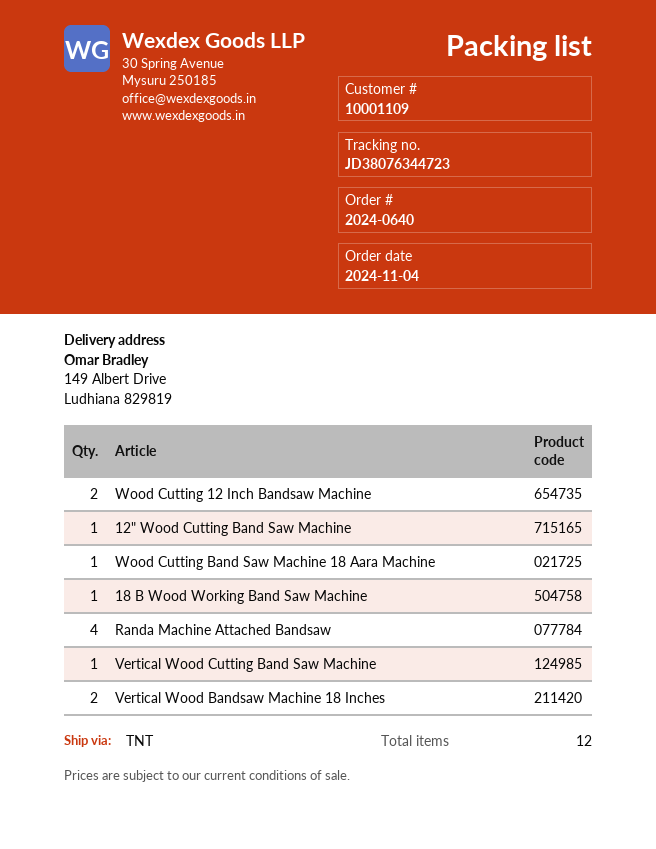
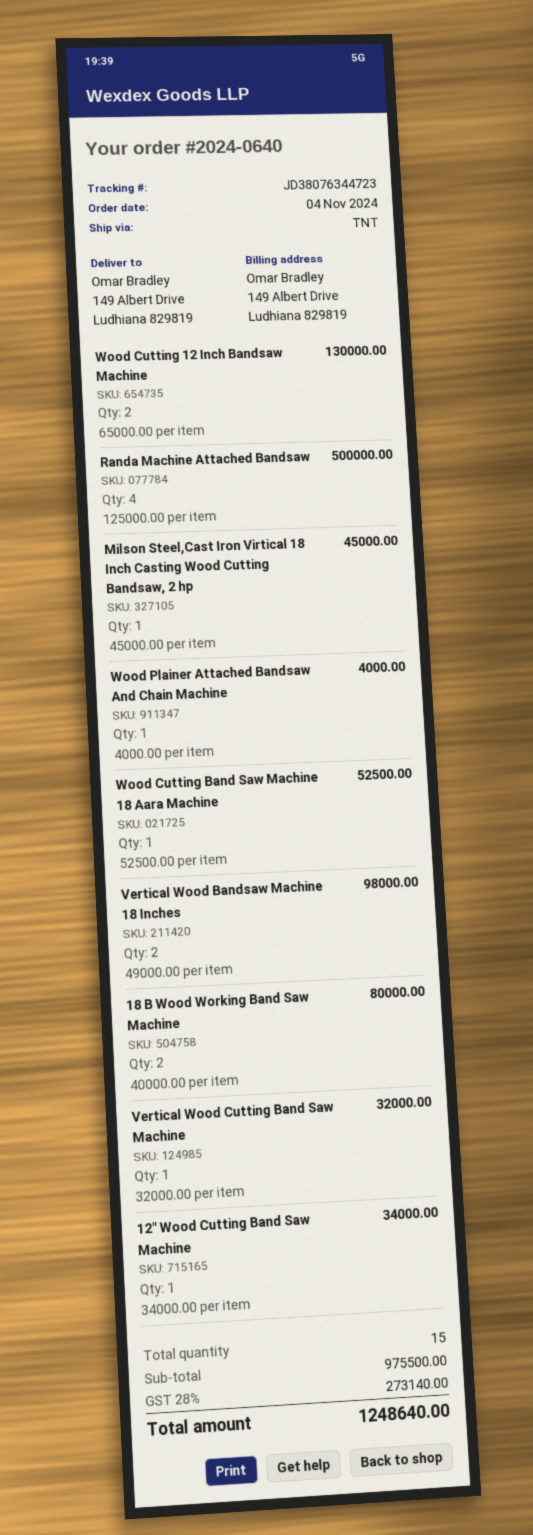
18 B Wood Working Band Saw Machine: 1 -> 2
Milson Steel,Cast Iron Virtical 18 Inch Casting Wood Cutting Bandsaw, 2 hp: none -> 1
Wood Plainer Attached Bandsaw And Chain Machine: none -> 1
total quantity: 12 -> 15

